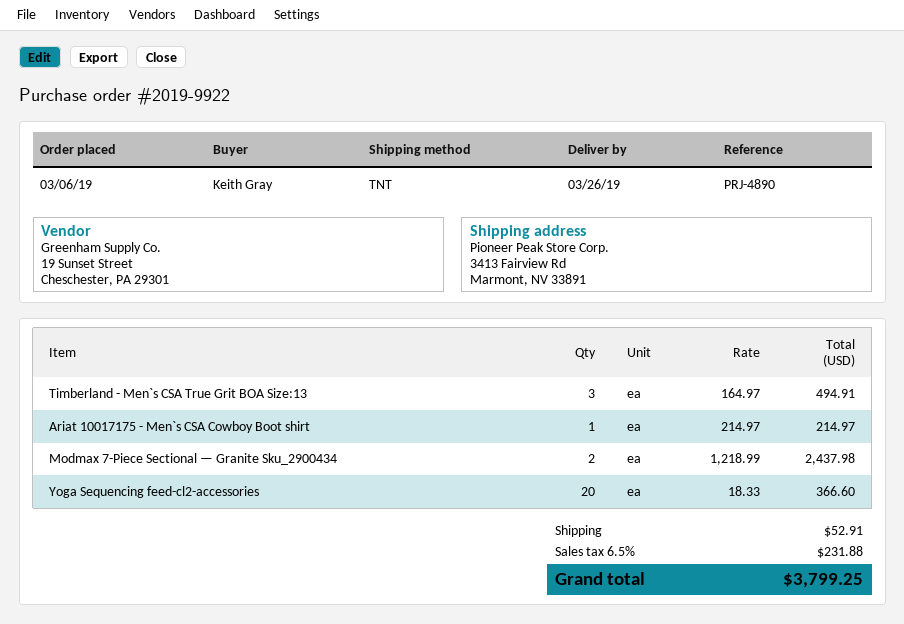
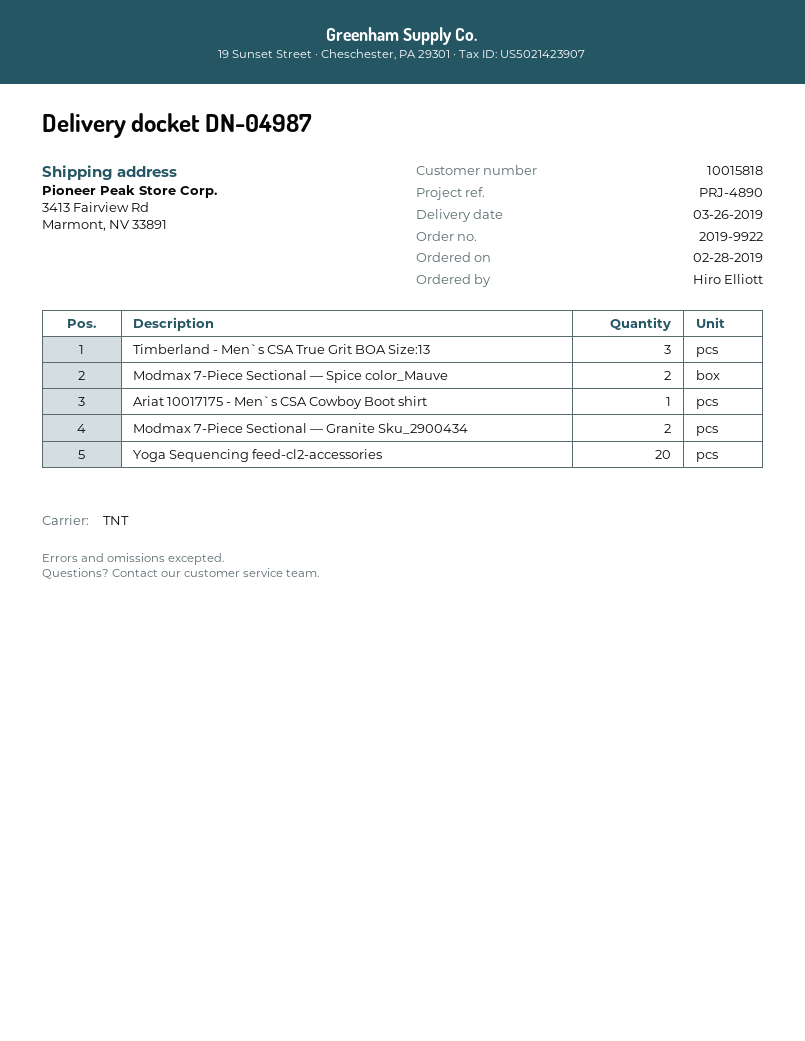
order date: 2019-03-06 -> 2019-02-28
ordered by: Keith Gray -> Hiro Elliott
Modmax 7-Piece Sectional — Spice color_Mauve: none -> 2

